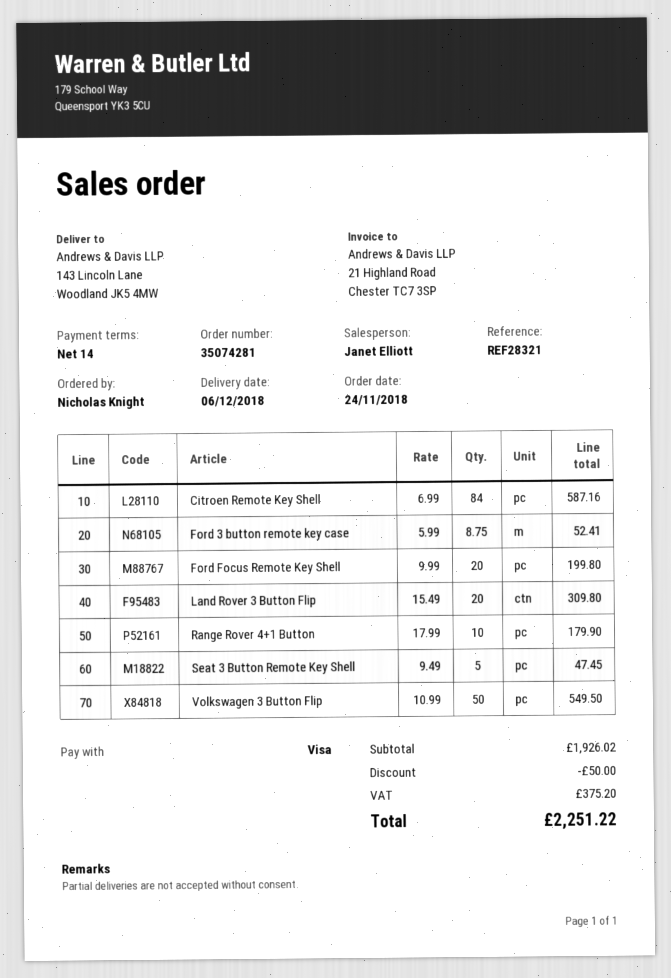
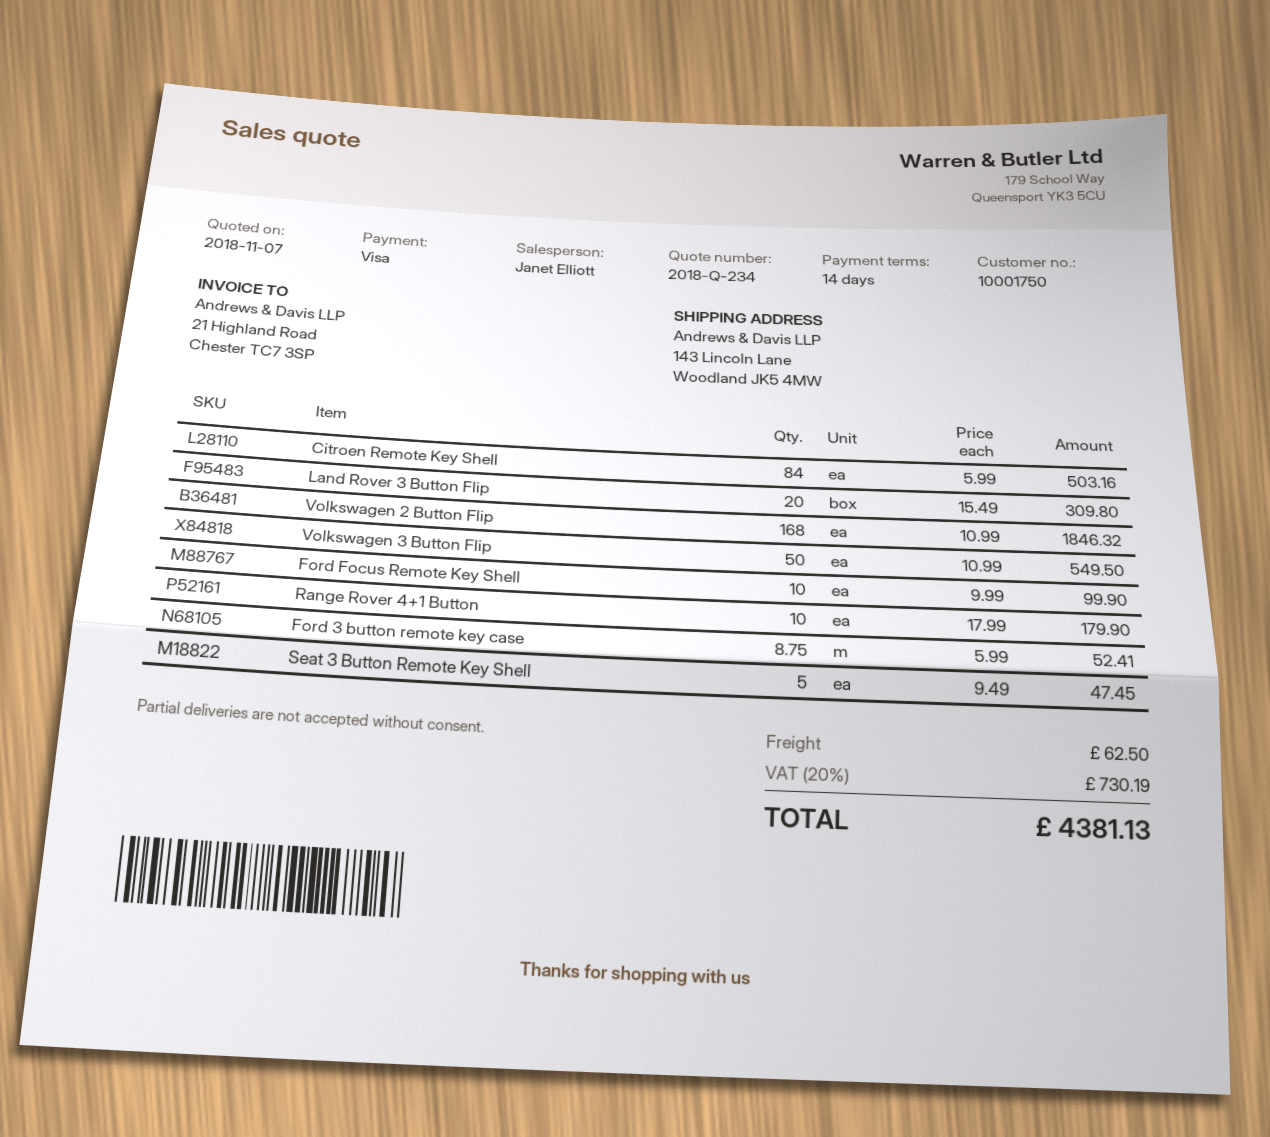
Citroen Remote Key Shell: 84 x 6.99 = 587.16 -> 84 x 5.99 = 503.16
Ford Focus Remote Key Shell: 20 x 9.99 = 199.80 -> 10 x 9.99 = 99.90
Volkswagen 2 Button Flip: none -> 168 x 10.99 = 1846.32
discount: 50.00 -> none
shipping: none -> 62.50
tax: 375.20 -> 730.19
total: 2251.22 -> 4381.13

